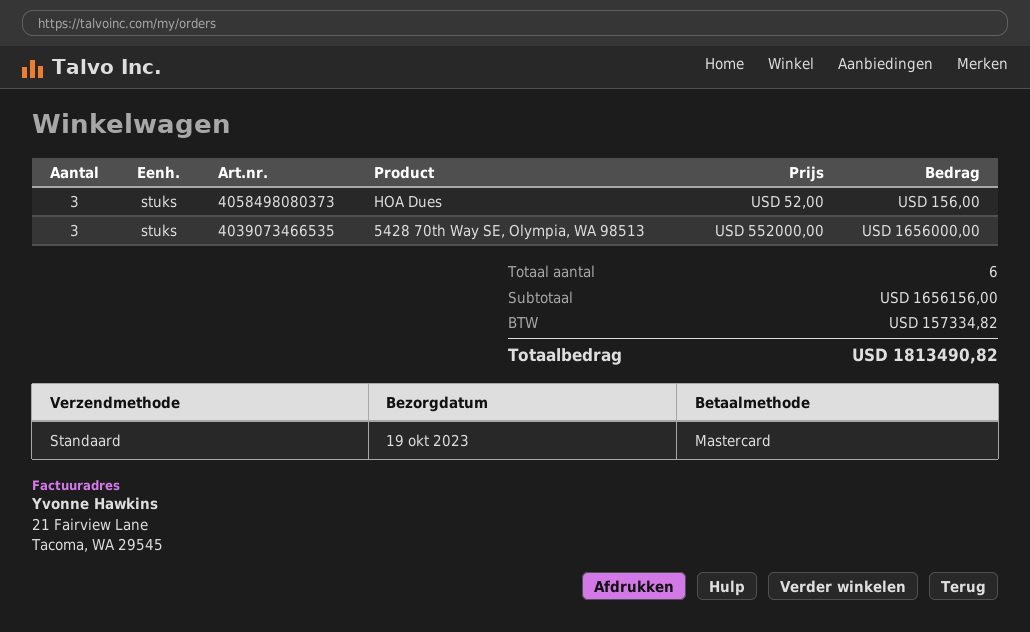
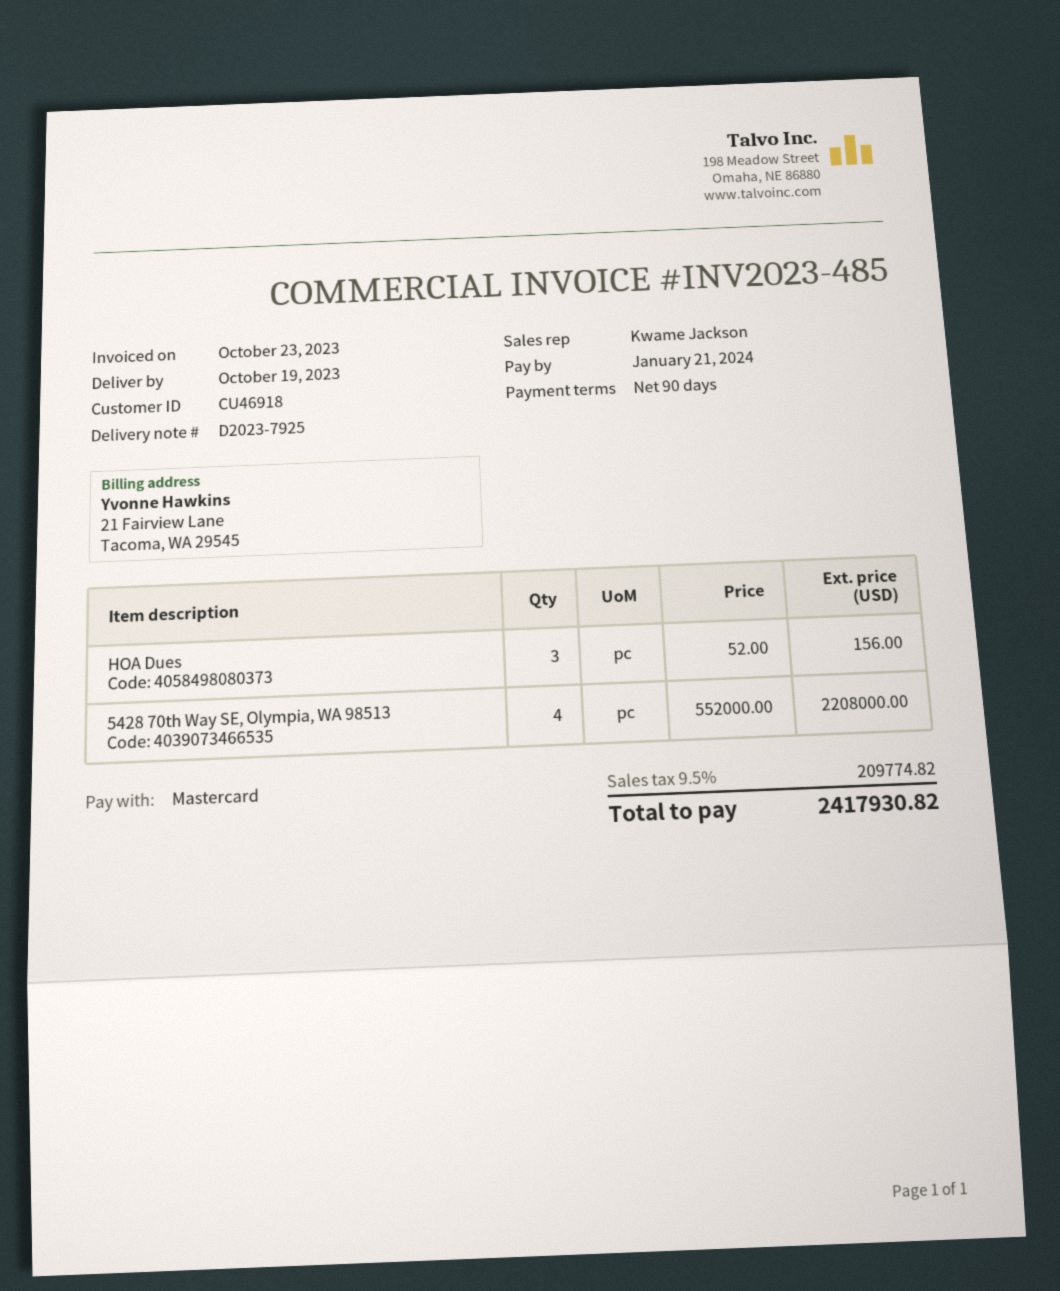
5428 70th Way SE, Olympia, WA 98513: 3 x 552000.00 = 1656000.00 -> 4 x 552000.00 = 2208000.00
tax: 157334.82 -> 209774.82
total: 1813490.82 -> 2417930.82

